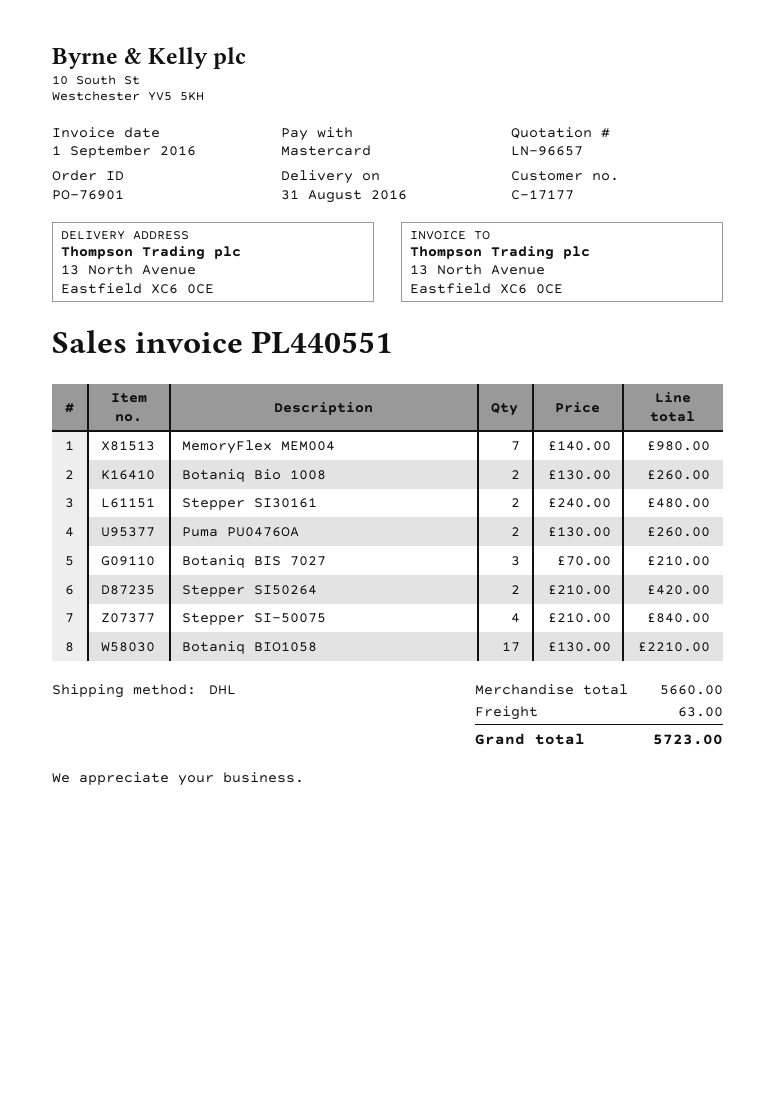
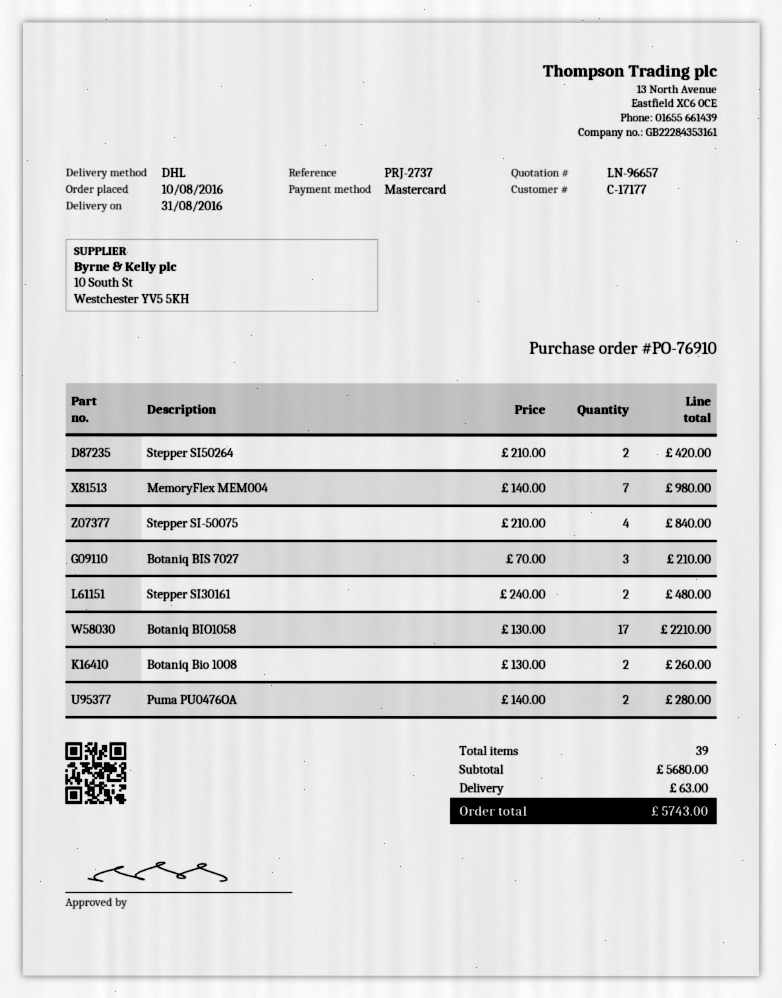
order number: PO-76901 -> PO-76910
Puma PU0476OA: 2 x 130.00 = 260.00 -> 2 x 140.00 = 280.00
subtotal: 5660.00 -> 5680.00
total: 5723.00 -> 5743.00

